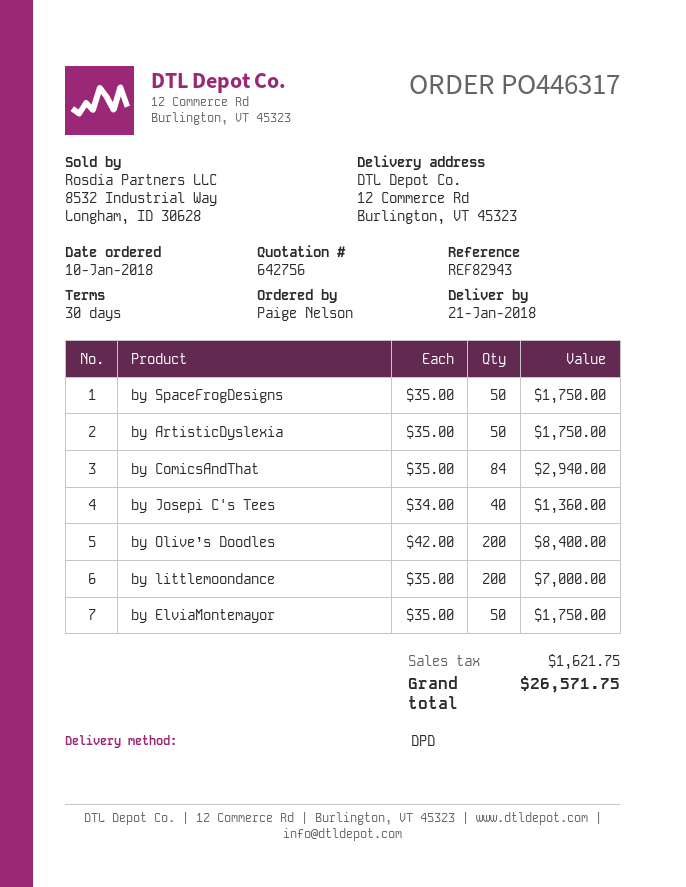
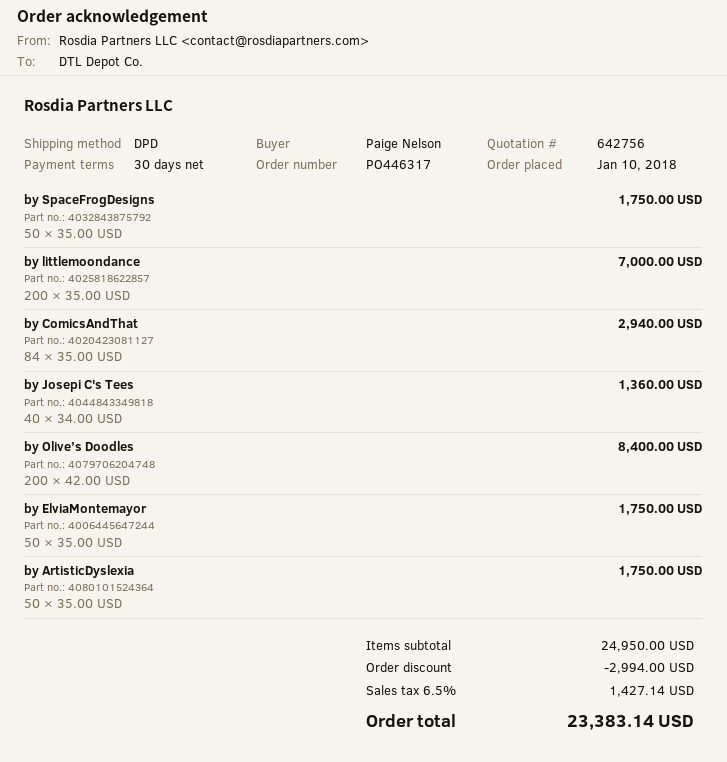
discount: none -> 2994.00
tax: 1621.75 -> 1427.14
total: 26571.75 -> 23383.14

